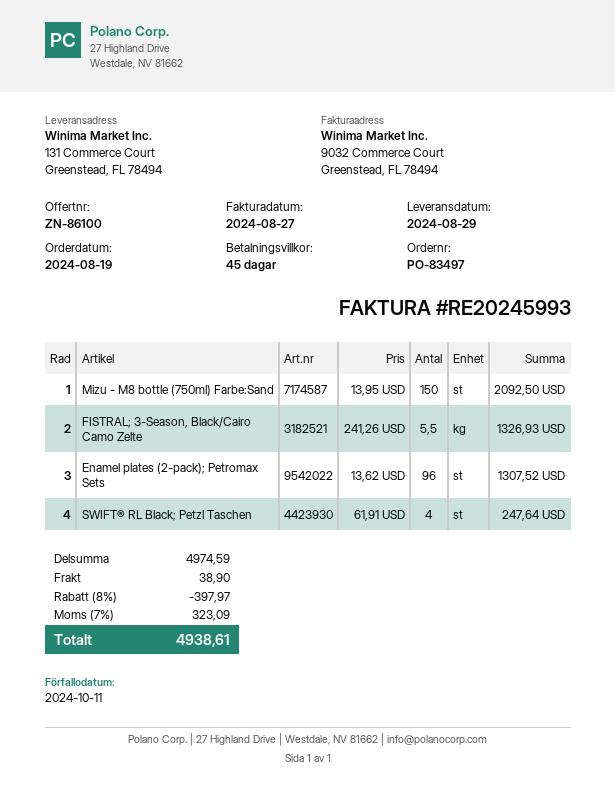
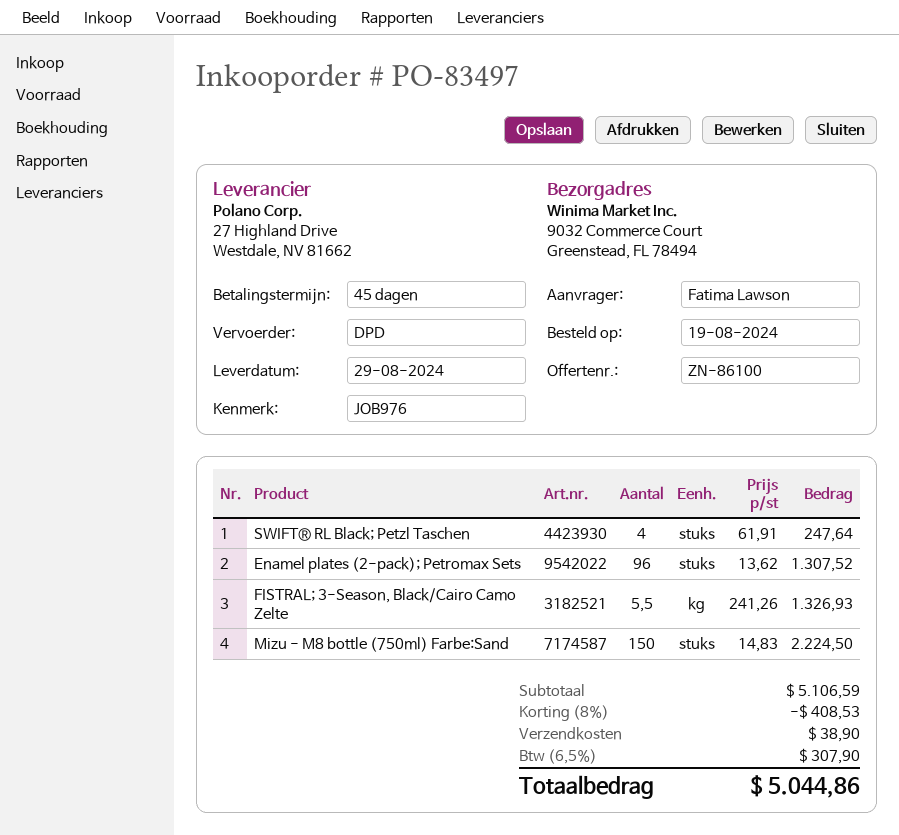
ship to: 131 Commerce Court, Greenstead, FL 78494 -> 9032 Commerce Court, Greenstead, FL 78494
Mizu - M8 bottle (750ml) Farbe:Sand: 150 x 13.95 = 2092.50 -> 150 x 14.83 = 2224.50
subtotal: 4974.59 -> 5106.59
discount: 8% = 397.97 -> 8% = 408.53
tax: 7% = 323.09 -> 6.5% = 307.90
total: 4938.61 -> 5044.86

